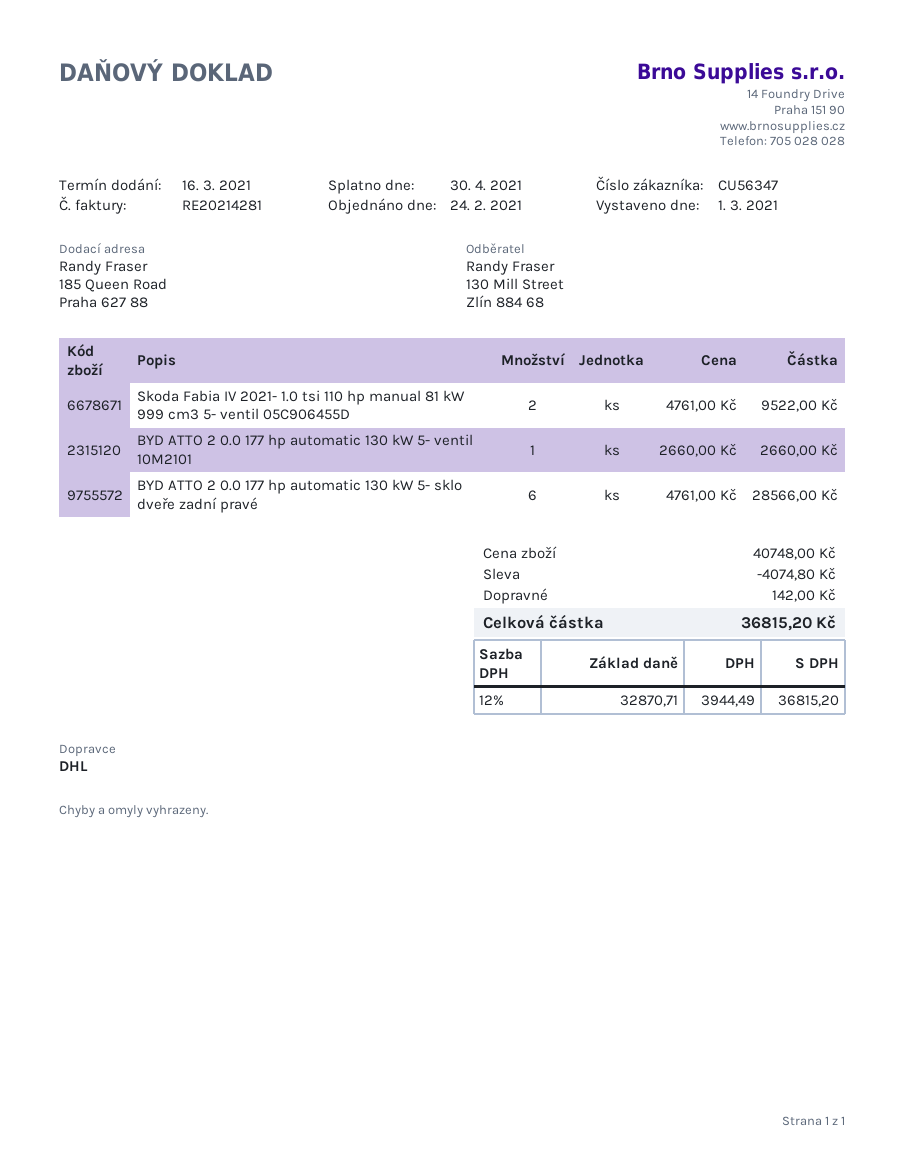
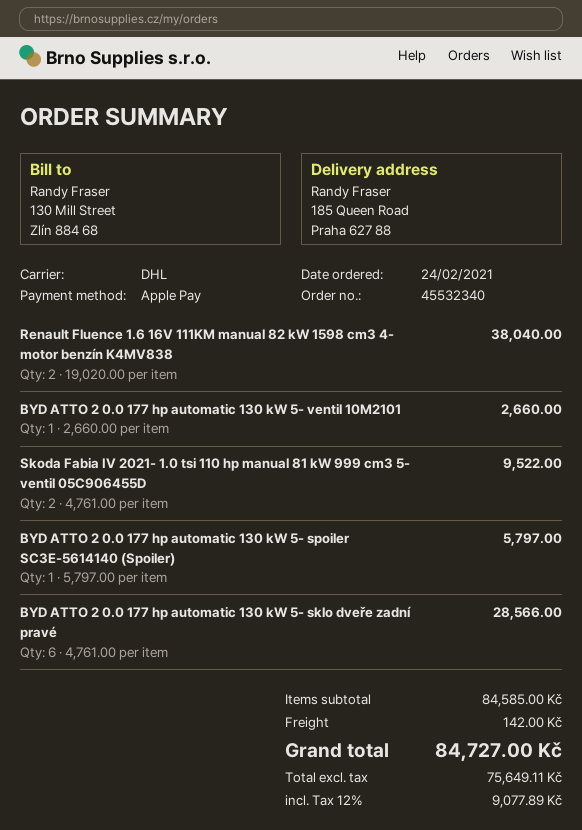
Renault Fluence 1.6 16V 111KM manual 82 kW 1598 cm3 4- motor benzín K4MV838: none -> 2 x 19020.00 = 38040.00
BYD ATTO 2 0.0 177 hp automatic 130 kW 5- spoiler SC3E-5614140 (Spoiler): none -> 1 x 5797.00 = 5797.00
subtotal: 40748.00 -> 84585.00
discount: 4074.80 -> none
net: 32870.71 -> 75649.11
tax: 12% = 3944.49 -> 12% = 9077.89
total: 36815.20 -> 84727.00

